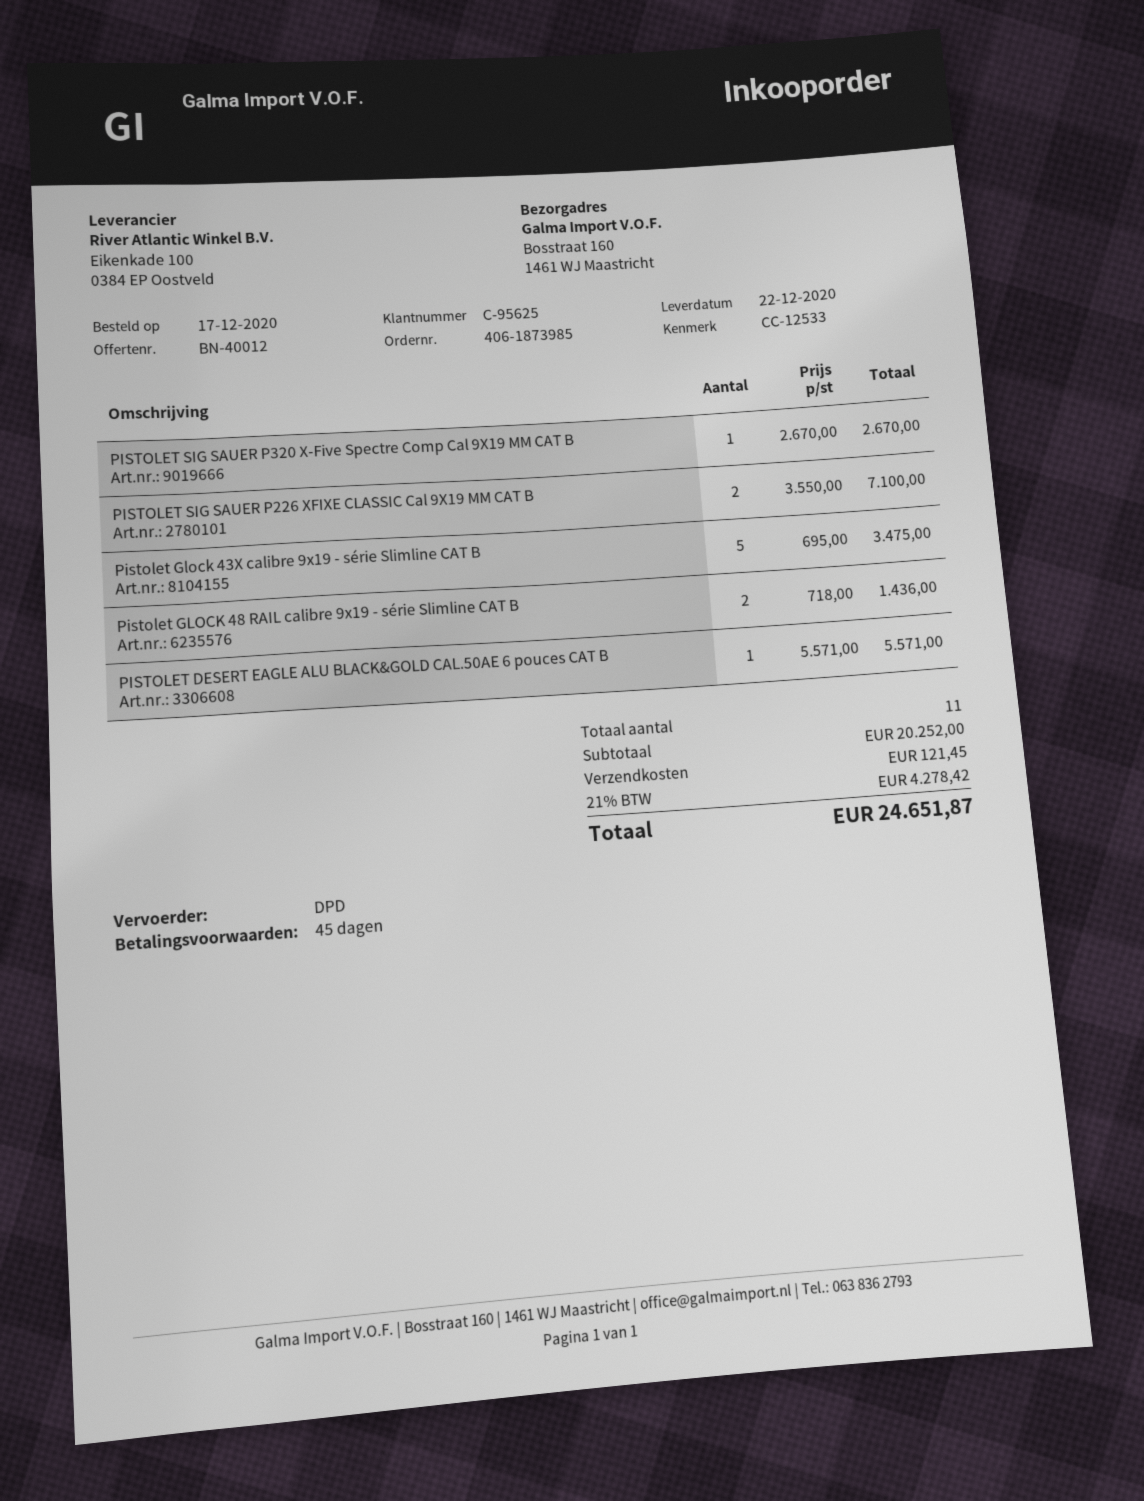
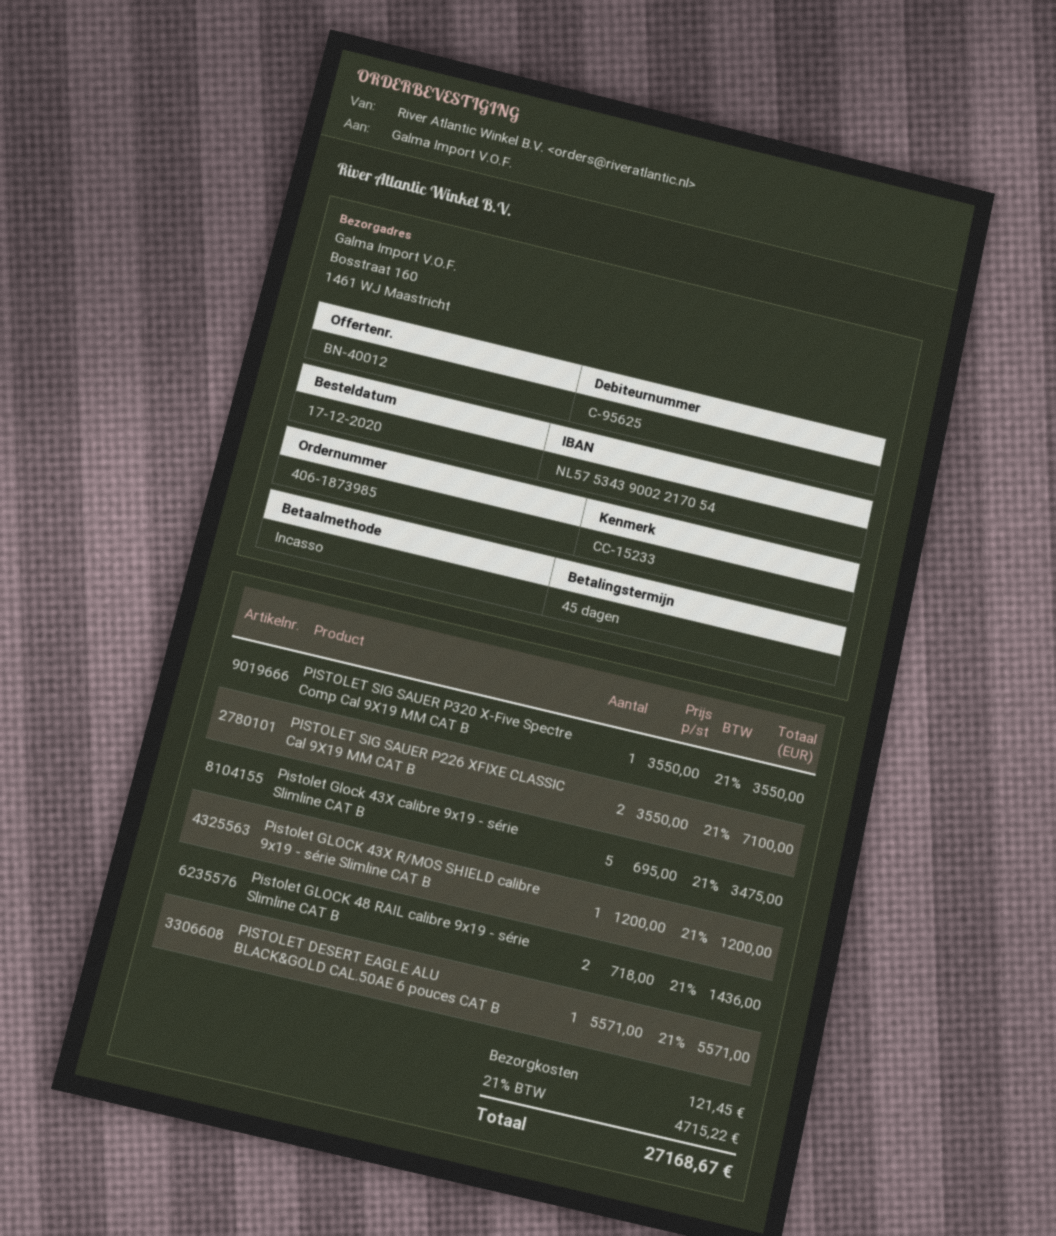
reference: CC-12533 -> CC-15233
PISTOLET SIG SAUER P320 X-Five Spectre Comp Cal 9X19 MM CAT B: 1 x 2670.00 = 2670.00 -> 1 x 3550.00 = 3550.00
Pistolet GLOCK 43X R/MOS SHIELD calibre 9x19 - série Slimline CAT B: none -> 1 x 1200.00 = 1200.00
tax: 21% = 4278.42 -> 21% = 4715.22
total: 24651.87 -> 27168.67

